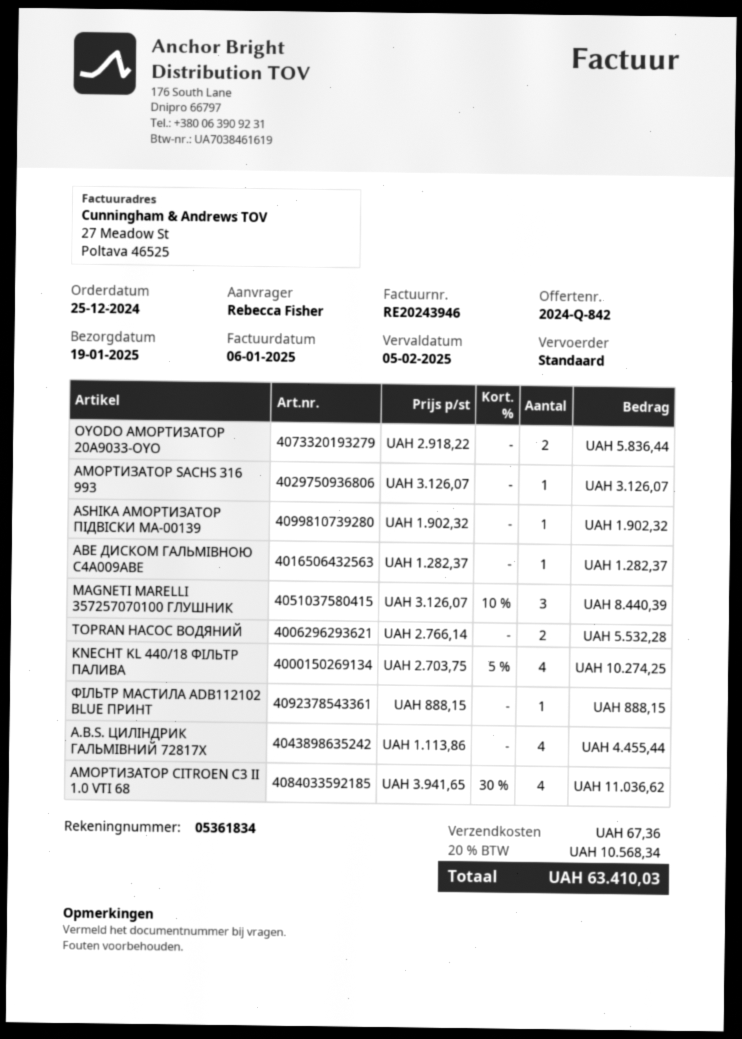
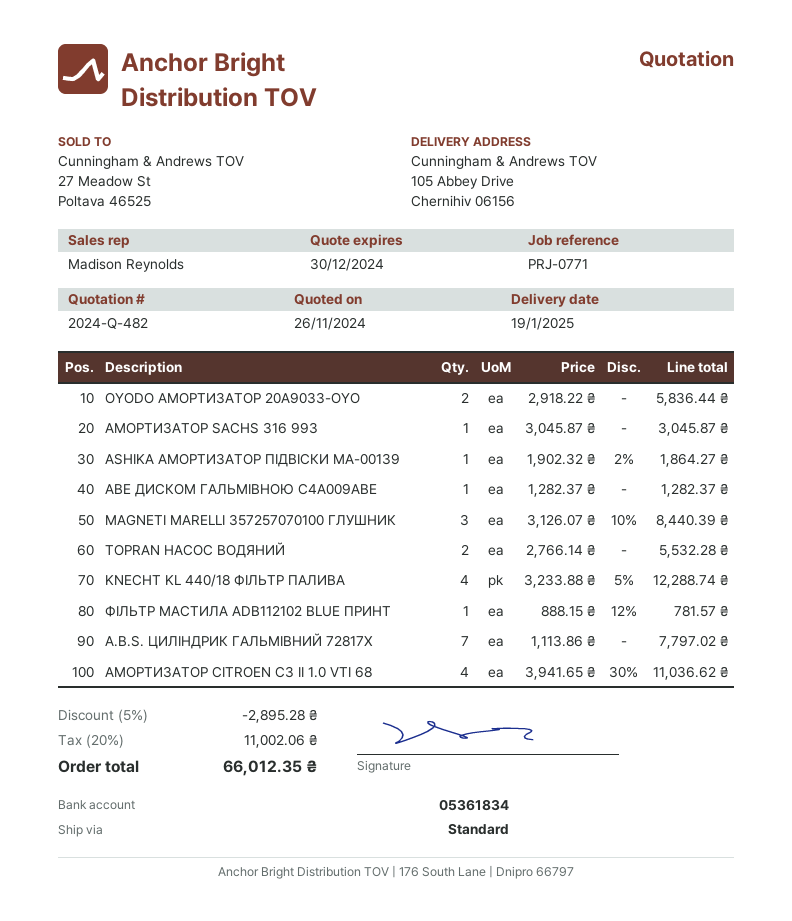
quote number: 2024-Q-842 -> 2024-Q-482
АМОРТИЗАТОР SACHS 316 993: 1 x 3126.07 = 3126.07 -> 1 x 3045.87 = 3045.87
ASHIKA АМОРТИЗАТОР ПІДВІСКИ MA-00139: 1 x 1902.32 = 1902.32 -> 1 x 1902.32 - 2% = 1864.27
KNECHT KL 440/18 ФІЛЬТР ПАЛИВА: 4 x 2703.75 - 5% = 10274.25 -> 4 x 3233.88 - 5% = 12288.74
ФІЛЬТР МАСТИЛА ADB112102 BLUE ПРИНТ: 1 x 888.15 = 888.15 -> 1 x 888.15 - 12% = 781.57
A.B.S. ЦИЛІНДРИК ГАЛЬМІВНИЙ 72817X: 4 x 1113.86 = 4455.44 -> 7 x 1113.86 = 7797.02
discount: none -> 5% = 2895.28
shipping: 67.36 -> none
tax: 20% = 10568.34 -> 20% = 11002.06
total: 63410.03 -> 66012.35

